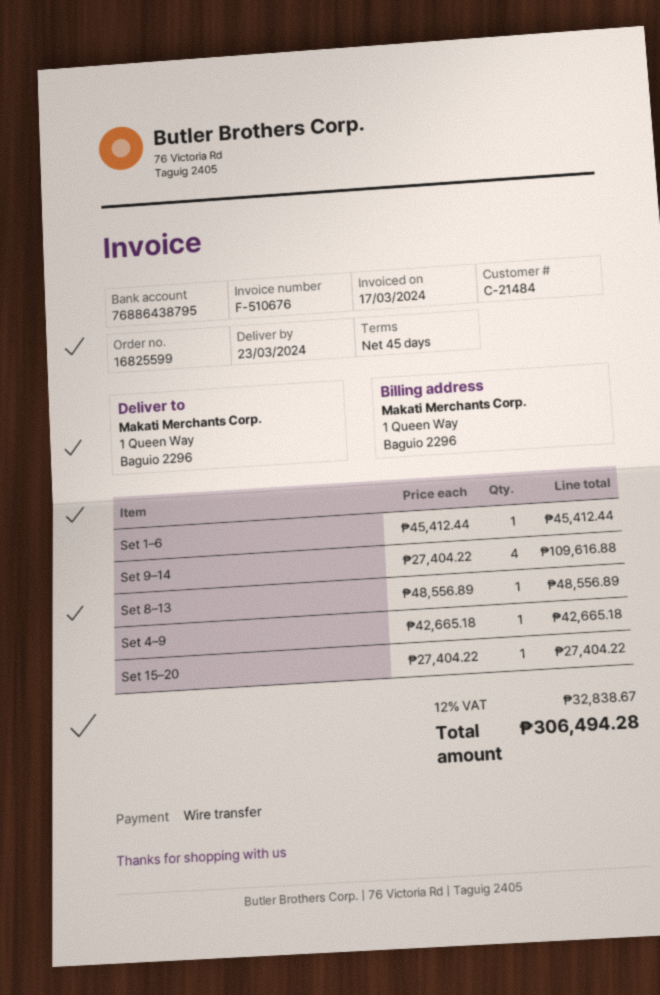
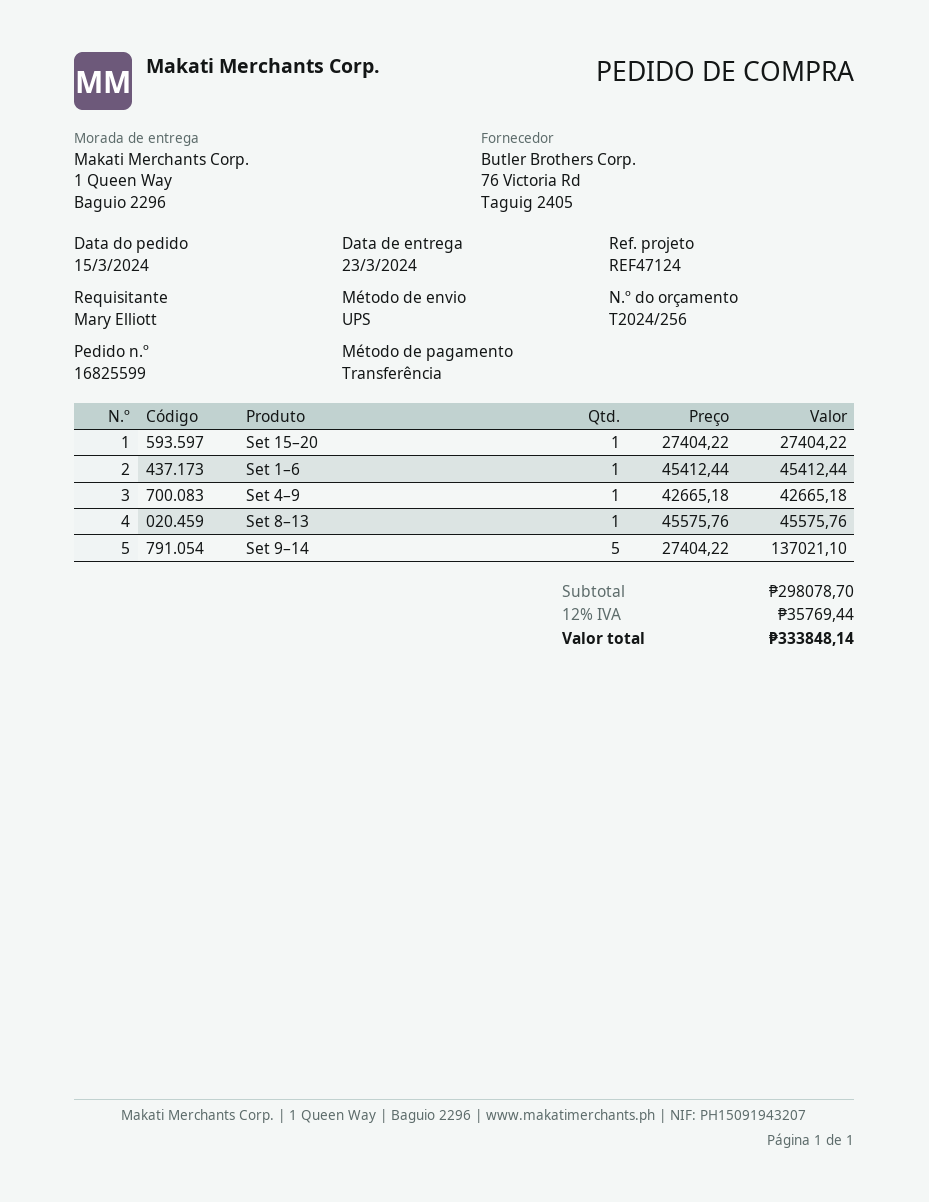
Set 9–14: 4 x 27404.22 = 109616.88 -> 5 x 27404.22 = 137021.10
Set 8–13: 1 x 48556.89 = 48556.89 -> 1 x 45575.76 = 45575.76
tax: 12% = 32838.67 -> 12% = 35769.44
total: 306494.28 -> 333848.14

